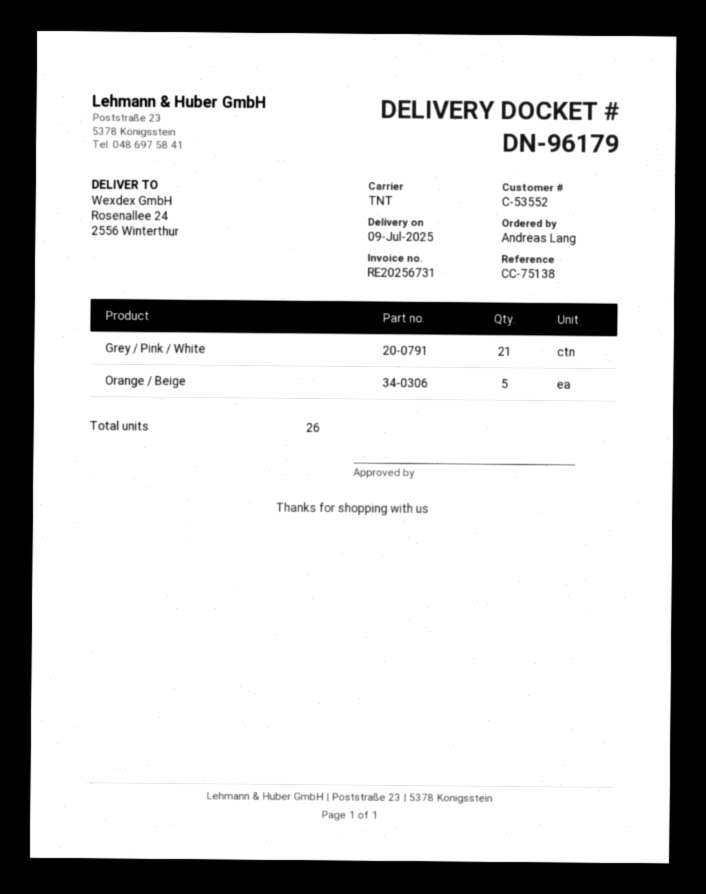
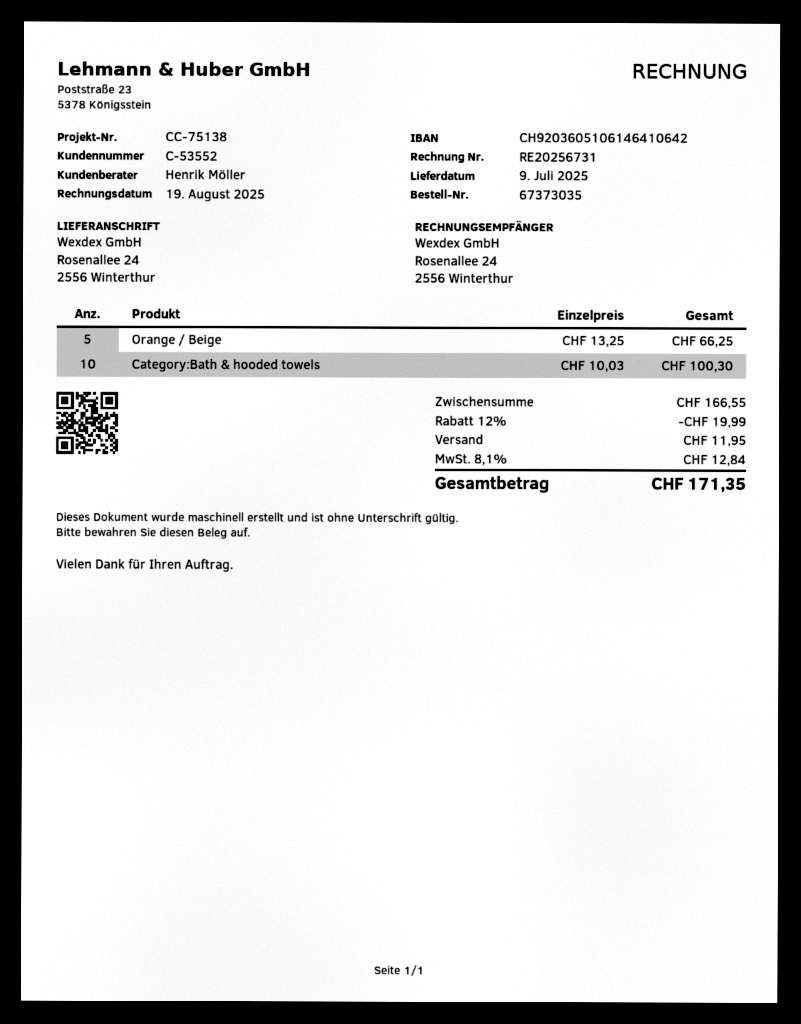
Grey / Pink / White: 21 -> none
Category:Bath & hooded towels: none -> 10

